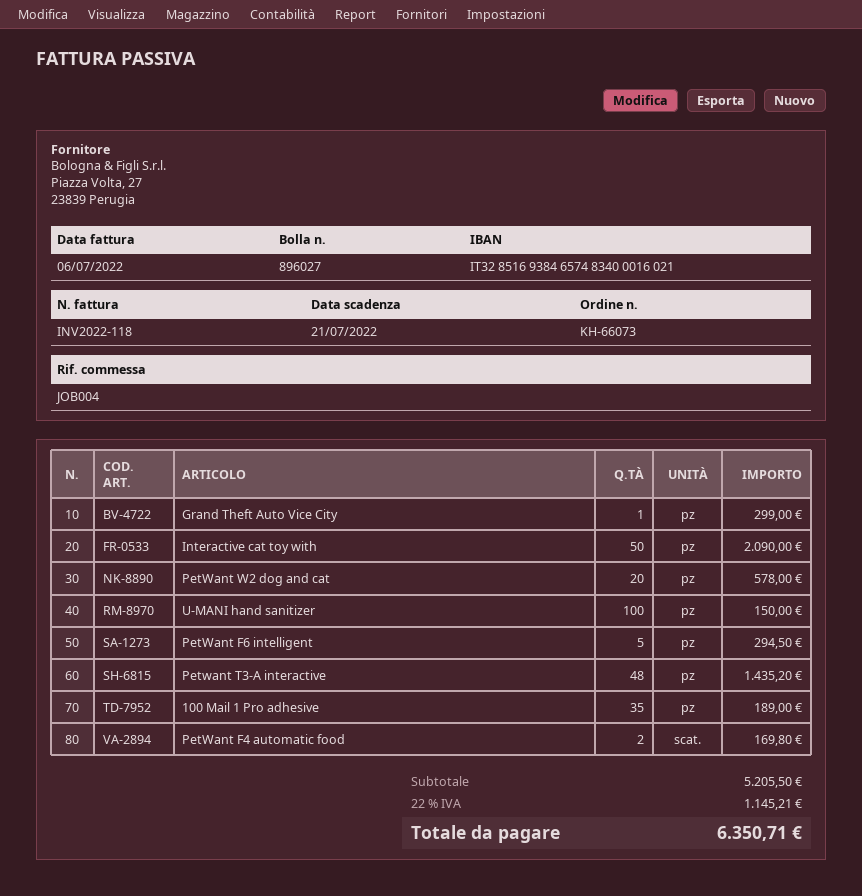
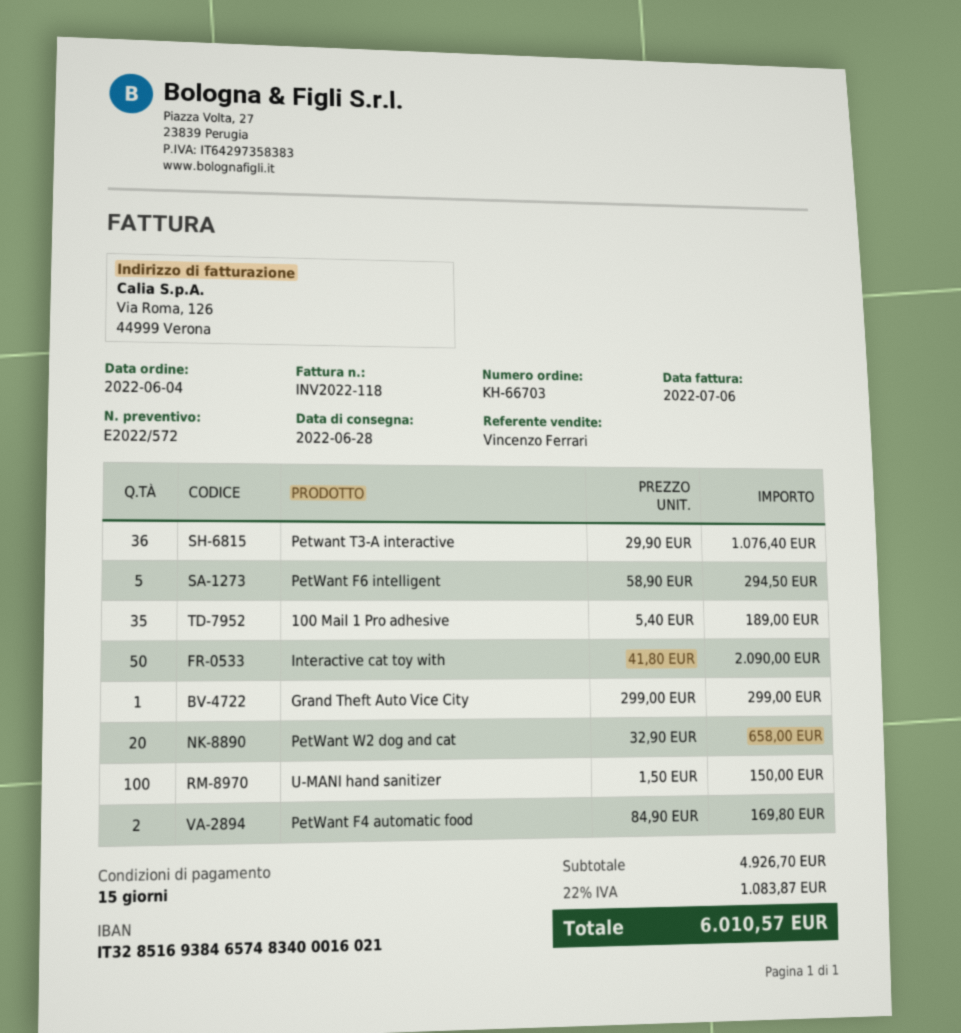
order number: KH-66073 -> KH-66703
PetWant W2 dog and cat: 20 for 578.00 -> 20 for 658.00
Petwant T3-A interactive: 48 for 1435.20 -> 36 for 1076.40
subtotal: 5205.50 -> 4926.70
tax: 22% = 1145.21 -> 22% = 1083.87
total: 6350.71 -> 6010.57

